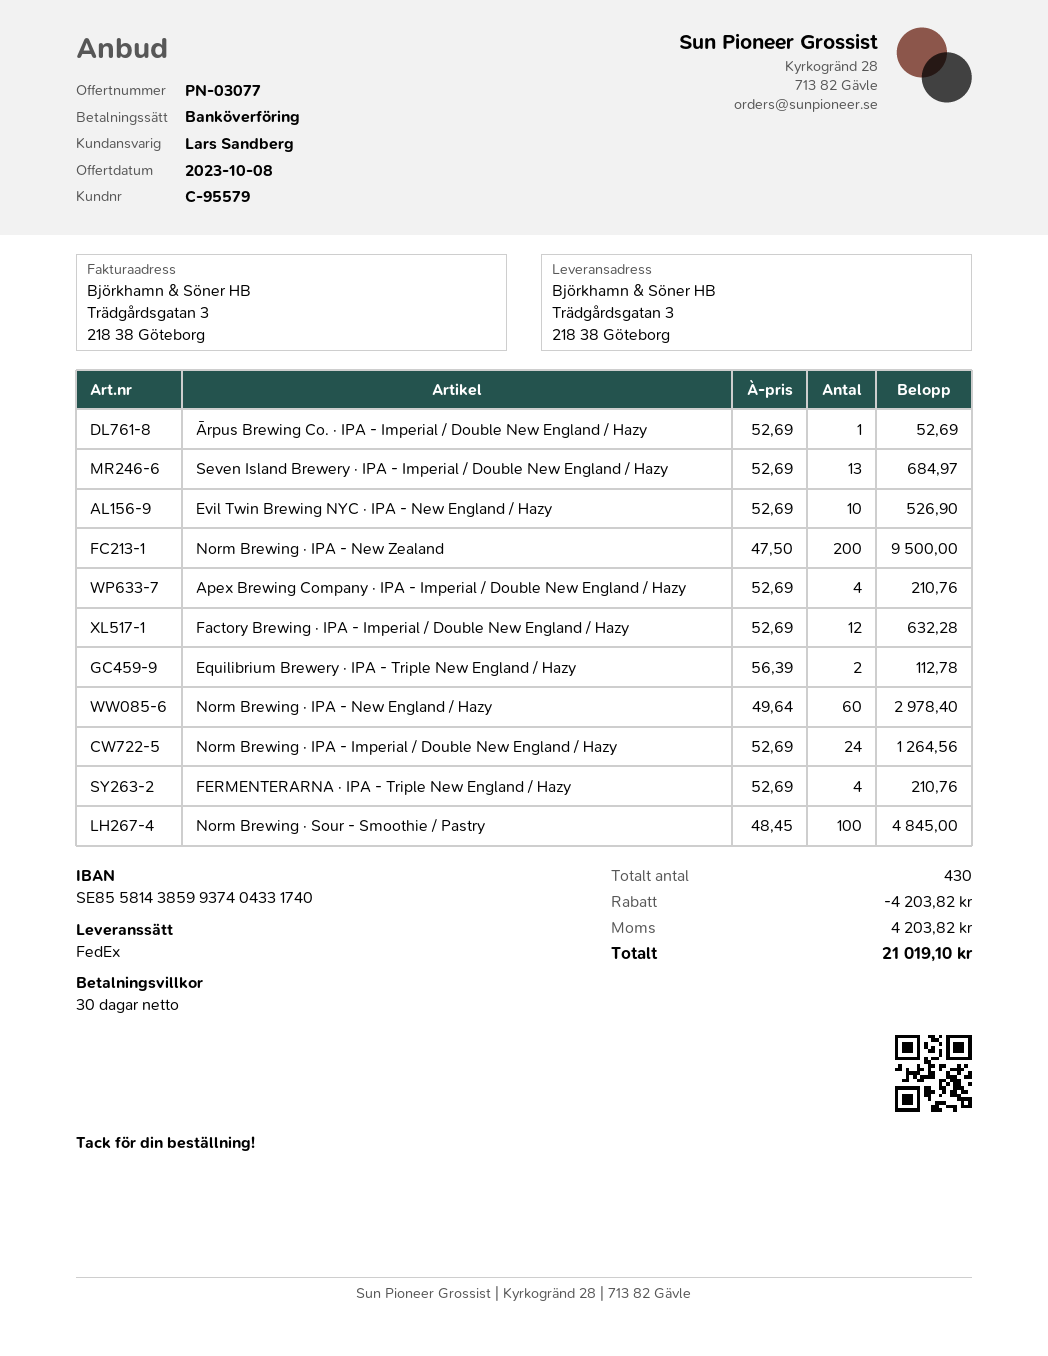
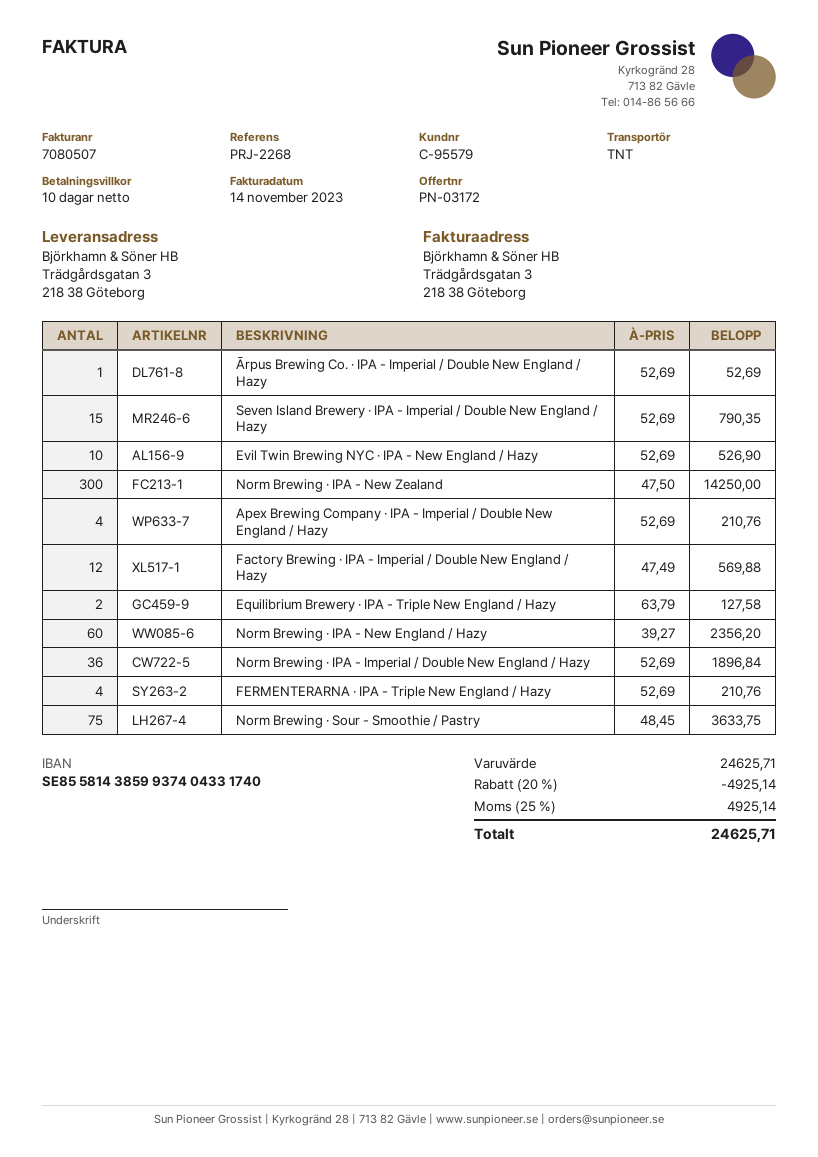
quote number: PN-03077 -> PN-03172
payment terms: 30 days -> 10 days
shipping method: FedEx -> TNT
Seven Island Brewery · IPA - Imperial / Double New England / Hazy: 13 x 52.69 = 684.97 -> 15 x 52.69 = 790.35
Norm Brewing · IPA - New Zealand: 200 x 47.50 = 9500.00 -> 300 x 47.50 = 14250.00
Factory Brewing · IPA - Imperial / Double New England / Hazy: 12 x 52.69 = 632.28 -> 12 x 47.49 = 569.88
Equilibrium Brewery · IPA - Triple New England / Hazy: 2 x 56.39 = 112.78 -> 2 x 63.79 = 127.58
Norm Brewing · IPA - New England / Hazy: 60 x 49.64 = 2978.40 -> 60 x 39.27 = 2356.20
Norm Brewing · IPA - Imperial / Double New England / Hazy: 24 x 52.69 = 1264.56 -> 36 x 52.69 = 1896.84
Norm Brewing · Sour - Smoothie / Pastry: 100 x 48.45 = 4845.00 -> 75 x 48.45 = 3633.75
discount: 4203.82 -> 4925.14
tax: 4203.82 -> 4925.14
total: 21019.10 -> 24625.71

